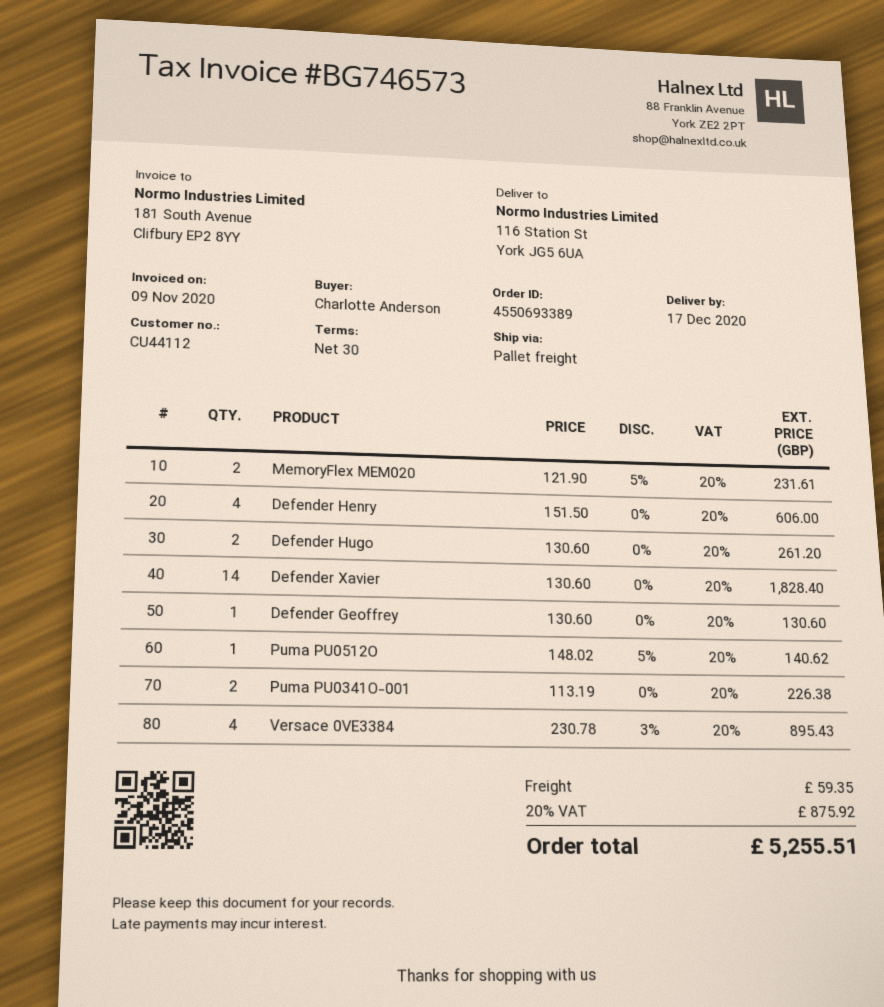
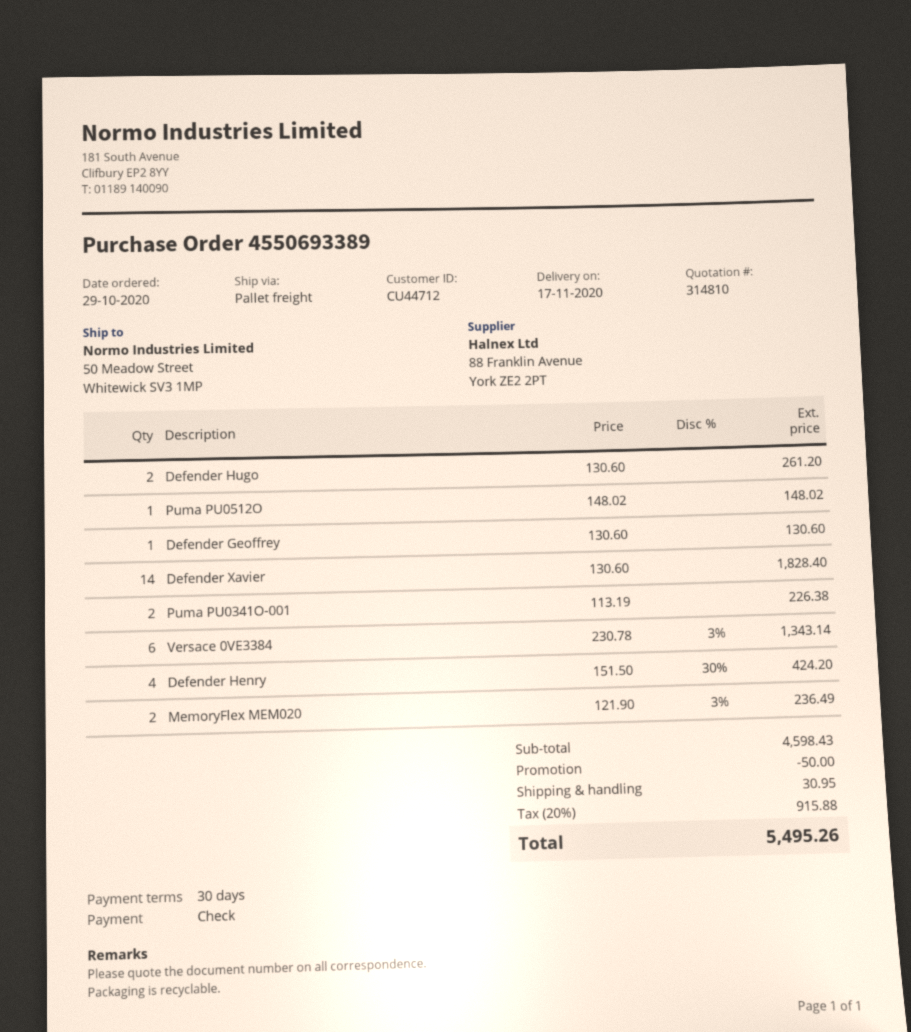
delivery date: 2020-12-17 -> 2020-11-17
customer number: CU44112 -> CU44712
ship to: 116 Station St, York JG5 6UA -> 50 Meadow Street, Whitewick SV3 1MP
MemoryFlex MEM020: 2 x 121.90 - 5% = 231.61 -> 2 x 121.90 - 3% = 236.49
Defender Henry: 4 x 151.50 = 606.00 -> 4 x 151.50 - 30% = 424.20
Puma PU0512O: 1 x 148.02 - 5% = 140.62 -> 1 x 148.02 = 148.02
Versace 0VE3384: 4 x 230.78 - 3% = 895.43 -> 6 x 230.78 - 3% = 1343.14
discount: none -> 50.00
shipping: 59.35 -> 30.95
tax: 20% = 875.92 -> 20% = 915.88
total: 5255.51 -> 5495.26

